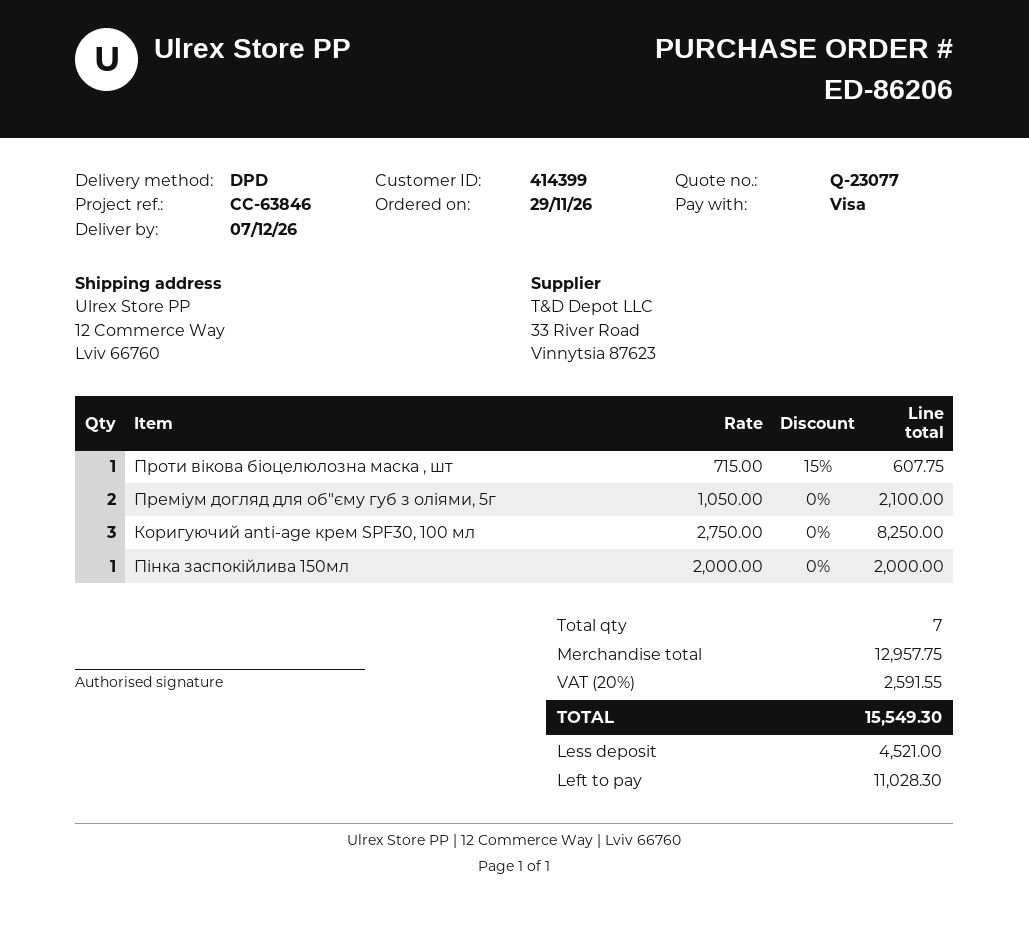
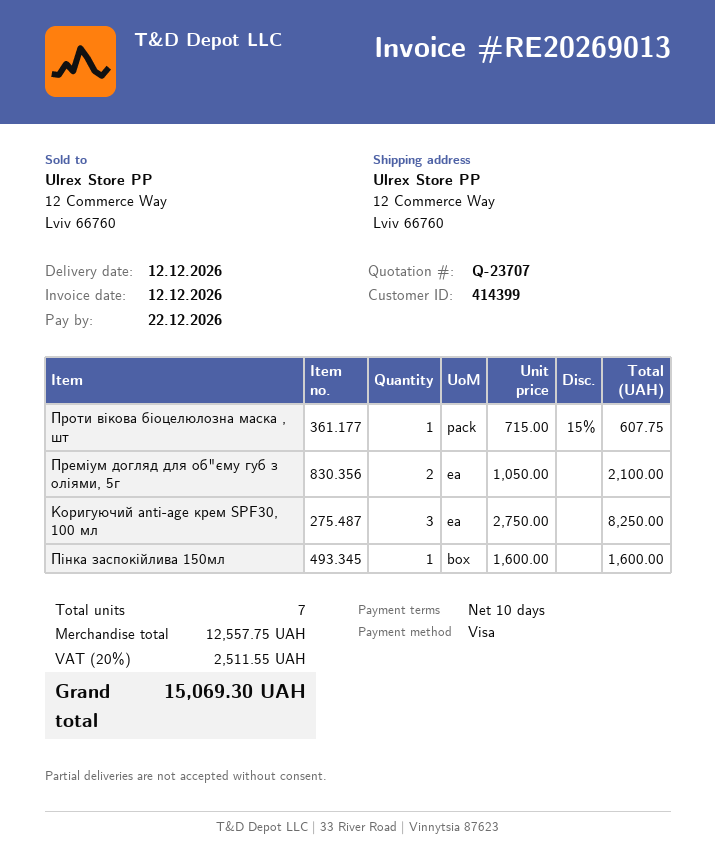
quote number: Q-23077 -> Q-23707
delivery date: 2026-12-07 -> 2026-12-12
Пінка заспокійлива 150мл: 1 x 2000.00 = 2000.00 -> 1 x 1600.00 = 1600.00
subtotal: 12957.75 -> 12557.75
tax: 20% = 2591.55 -> 20% = 2511.55
total: 15549.30 -> 15069.30

